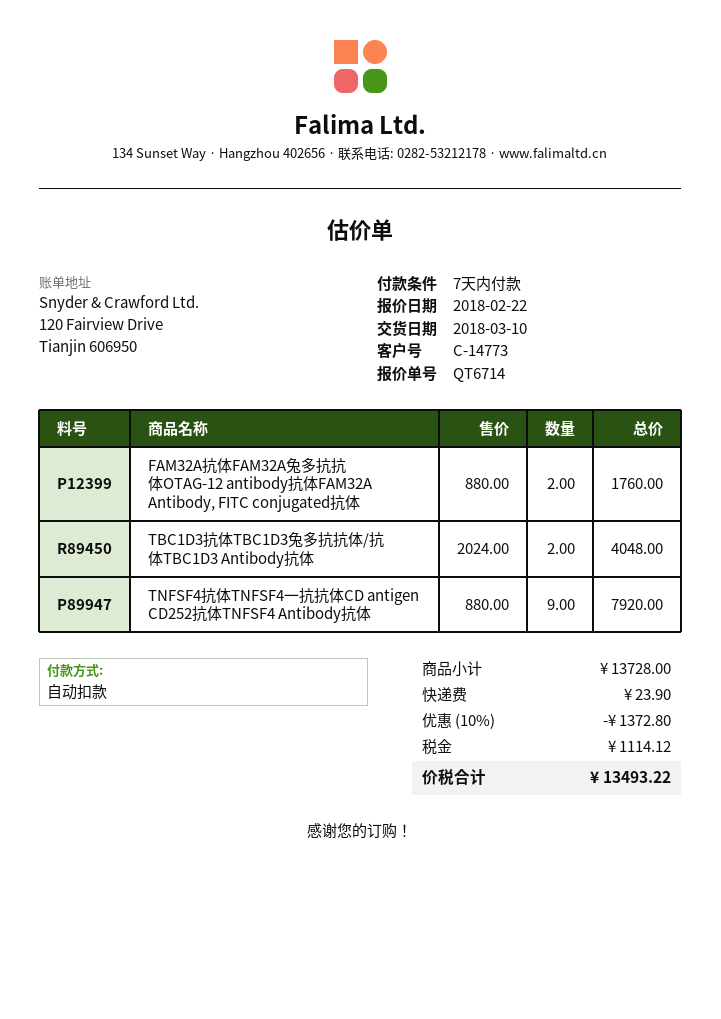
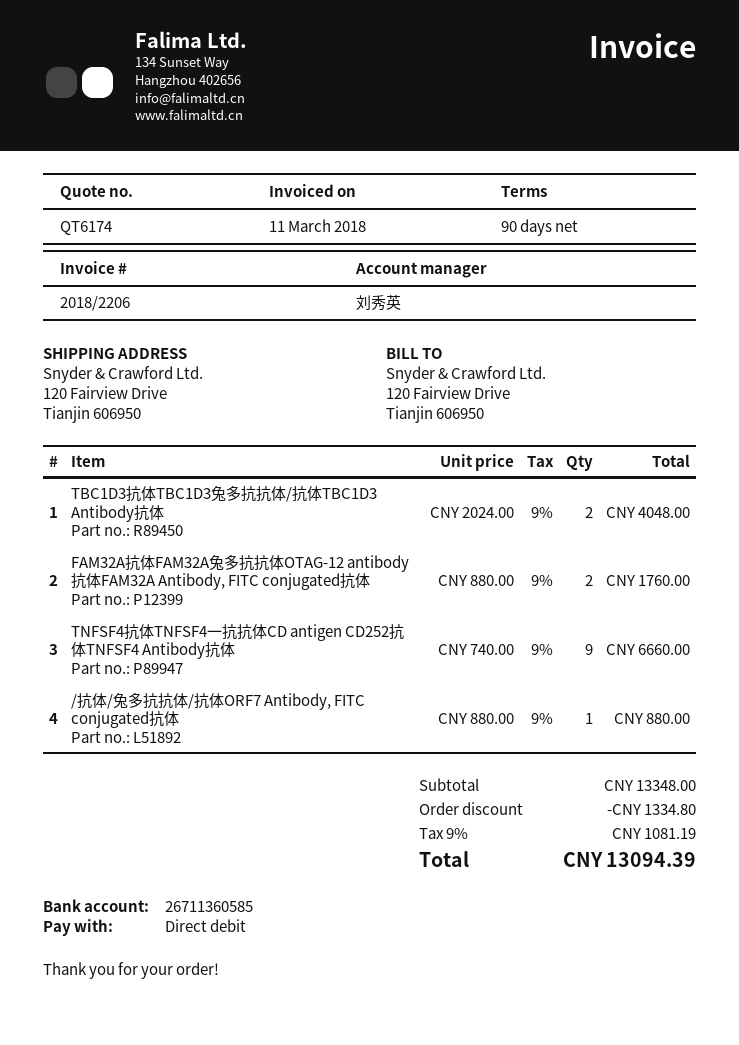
quote number: QT6714 -> QT6174
payment terms: 7 days -> 90 days
TNFSF4抗体TNFSF4一抗抗体CD antigen CD252抗体TNFSF4 Antibody抗体: 9 x 880.00 = 7920.00 -> 9 x 740.00 = 6660.00
/抗体/兔多抗抗体/抗体ORF7 Antibody, FITC conjugated抗体: none -> 1 x 880.00 = 880.00
subtotal: 13728.00 -> 13348.00
discount: 1372.80 -> 1334.80
shipping: 23.90 -> none
tax: 1114.12 -> 1081.19
total: 13493.22 -> 13094.39

